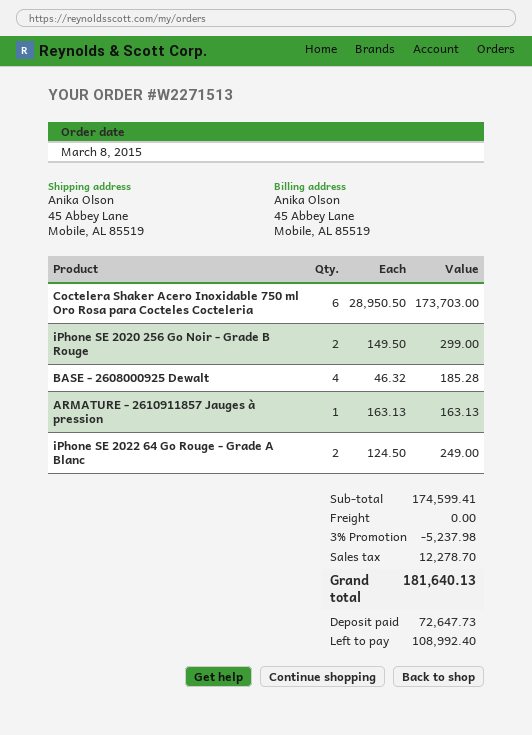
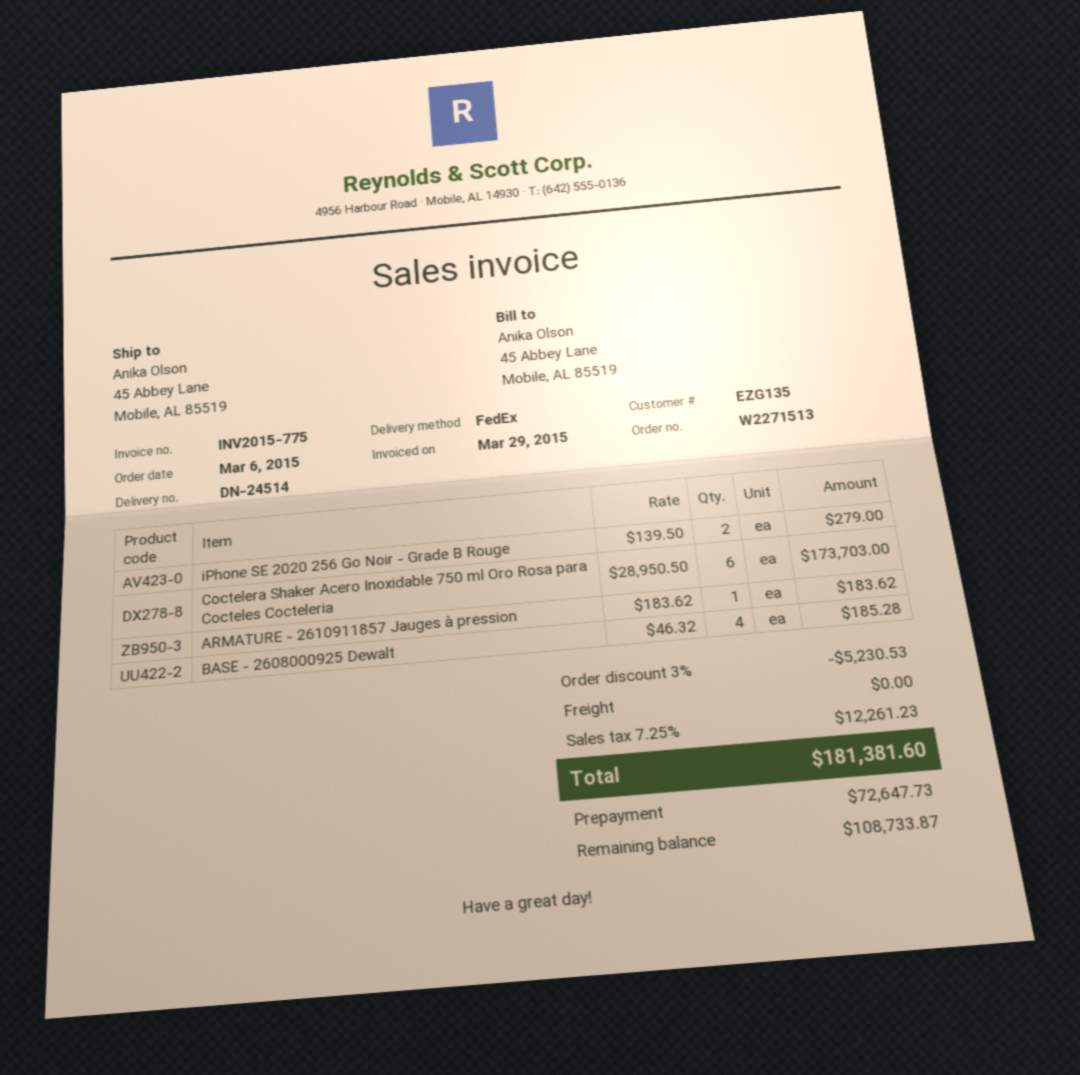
order date: 2015-03-08 -> 2015-03-06
iPhone SE 2020 256 Go Noir - Grade B Rouge: 2 x 149.50 = 299.00 -> 2 x 139.50 = 279.00
ARMATURE - 2610911857 Jauges à pression: 1 x 163.13 = 163.13 -> 1 x 183.62 = 183.62
iPhone SE 2022 64 Go Rouge - Grade A Blanc: 2 x 124.50 = 249.00 -> none
discount: 3% = 5237.98 -> 3% = 5230.53
tax: 12278.70 -> 12261.23
total: 181640.13 -> 181381.60
balance: 108992.40 -> 108733.87

